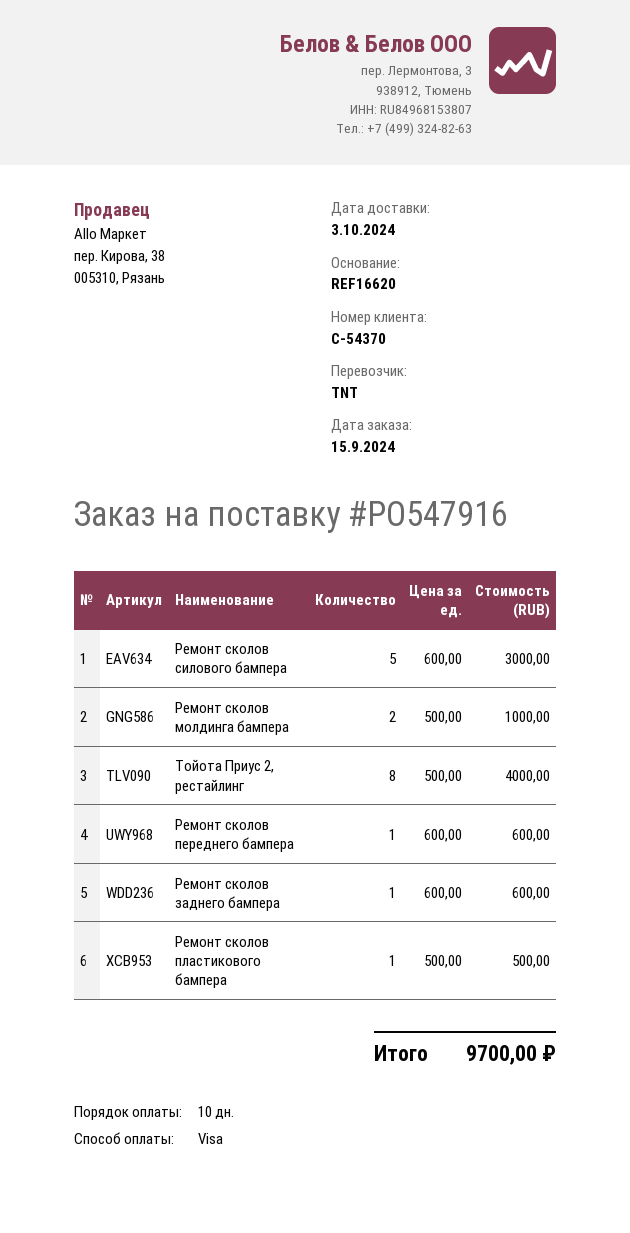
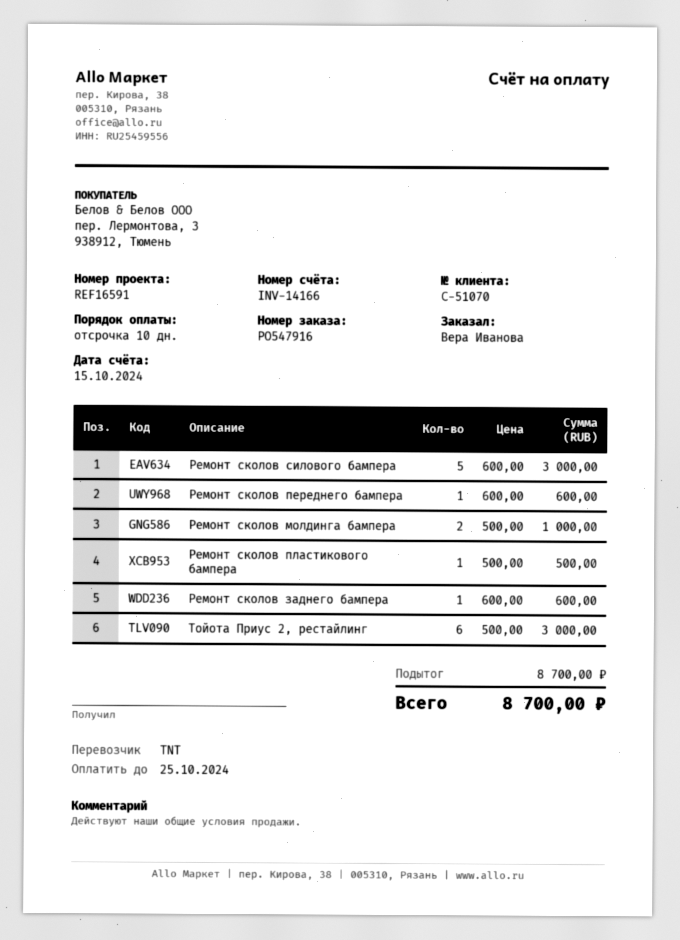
customer number: C-54370 -> C-51070
reference: REF16620 -> REF16591
Тойота Приус 2, рестайлинг: 8 x 500.00 = 4000.00 -> 6 x 500.00 = 3000.00
total: 9700.00 -> 8700.00

